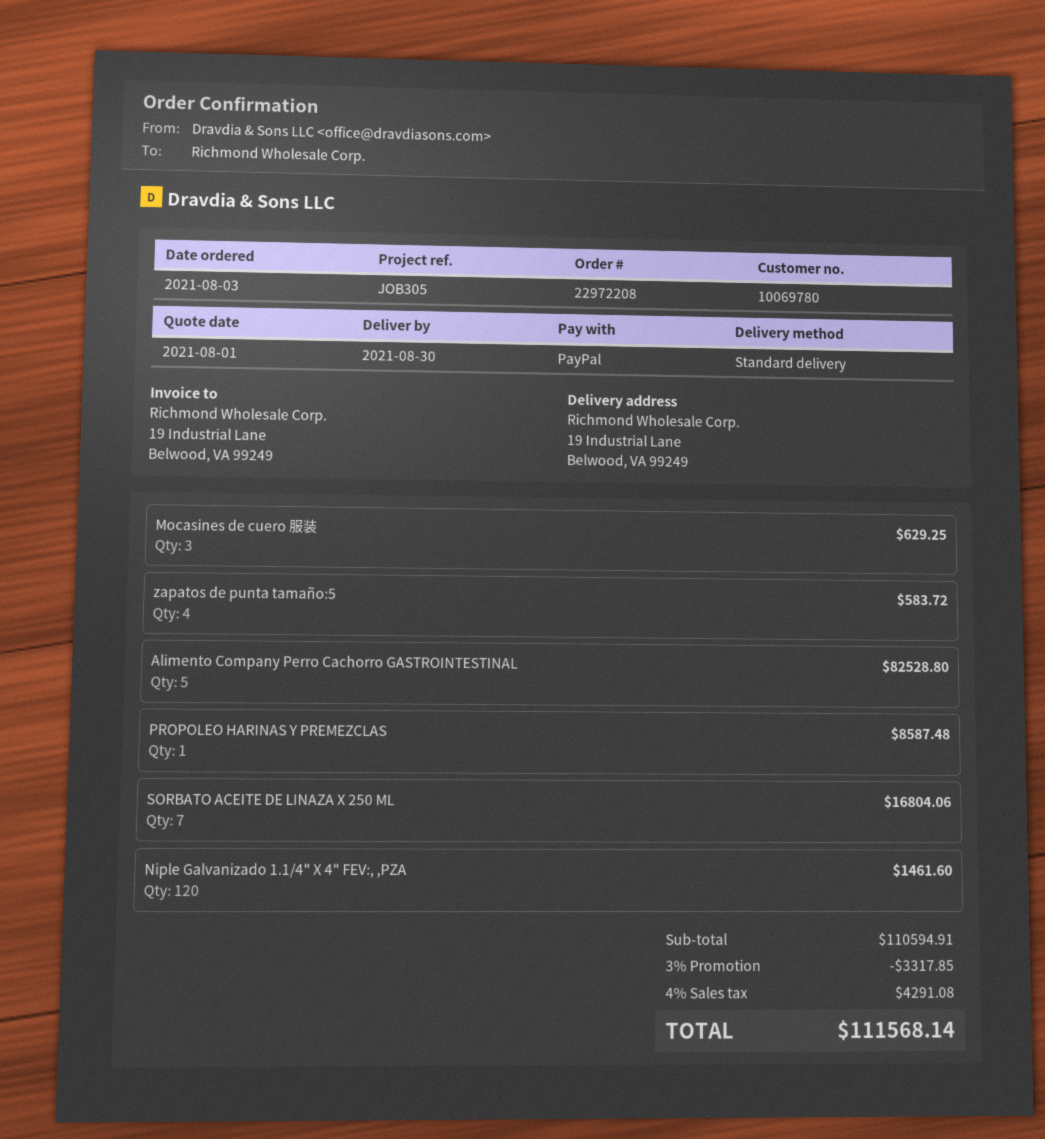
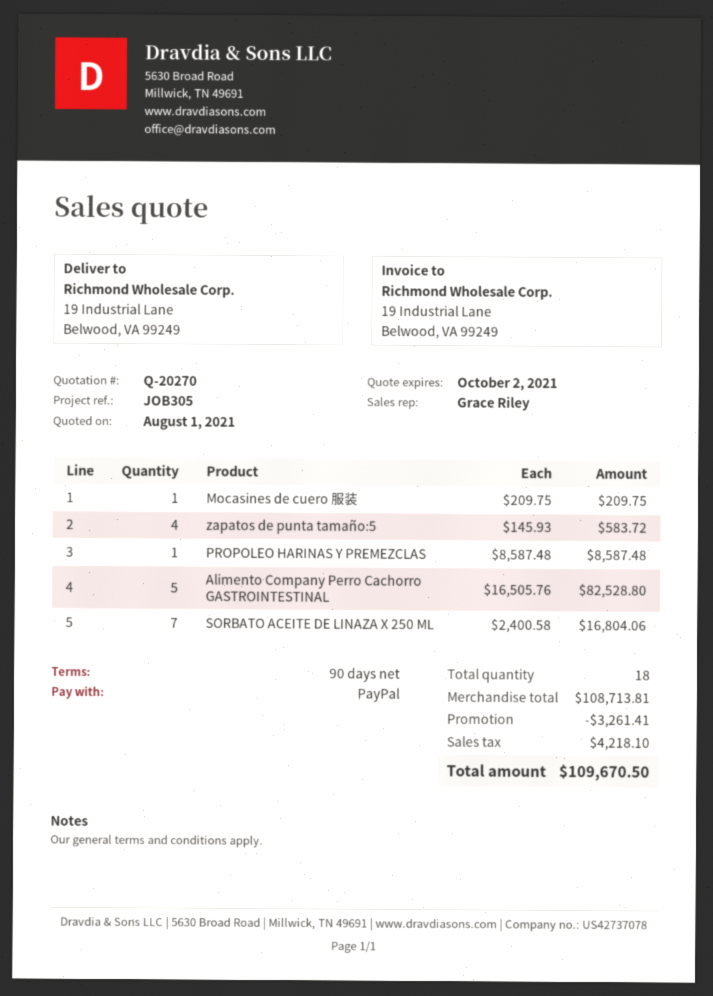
Mocasines de cuero 服装: 3 for 629.25 -> 1 for 209.75
Niple Galvanizado 1.1/4" X 4" FEV:, ,PZA: 120 for 1461.60 -> none
subtotal: 110594.91 -> 108713.81
discount: 3317.85 -> 3261.41
tax: 4291.08 -> 4218.10
total: 111568.14 -> 109670.50

